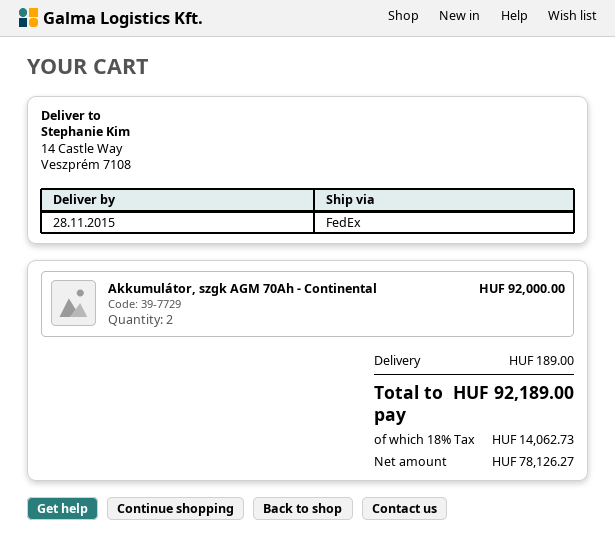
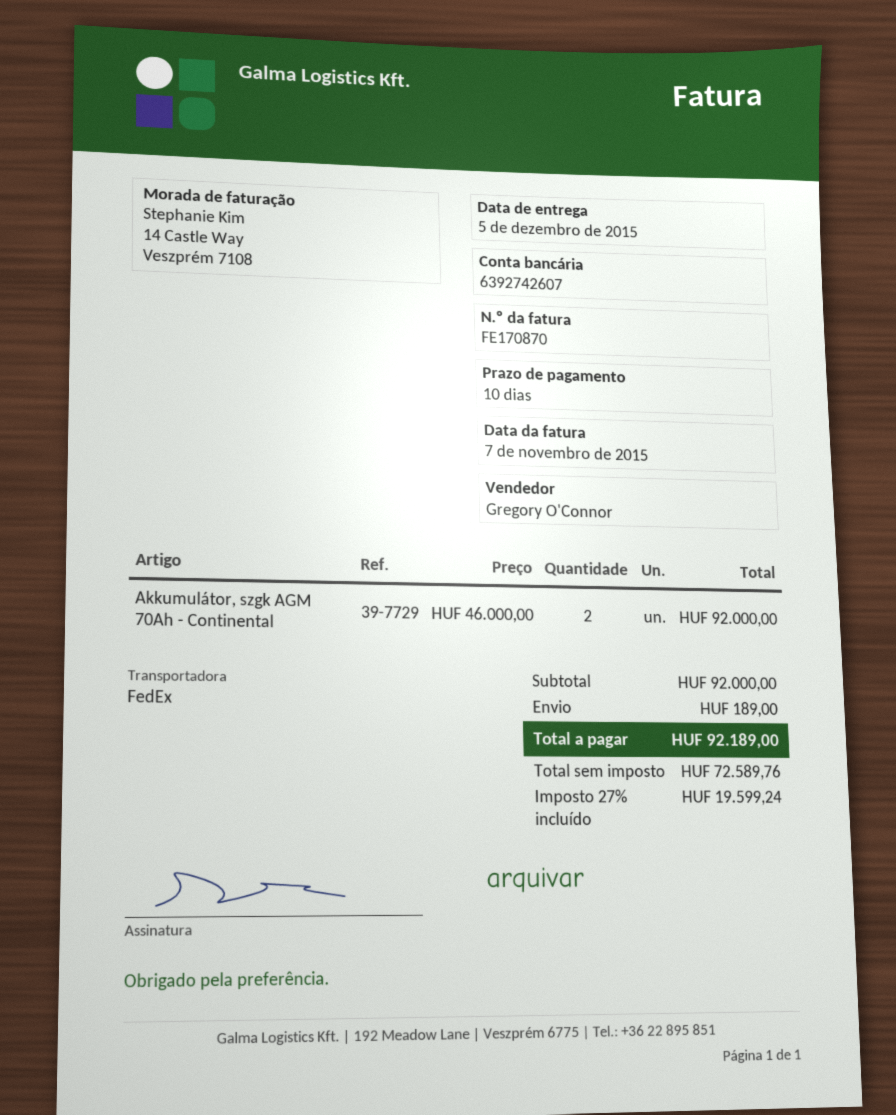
delivery date: 2015-11-28 -> 2015-12-05
net: 78126.27 -> 72589.76
tax: 18% = 14062.73 -> 27% = 19599.24

